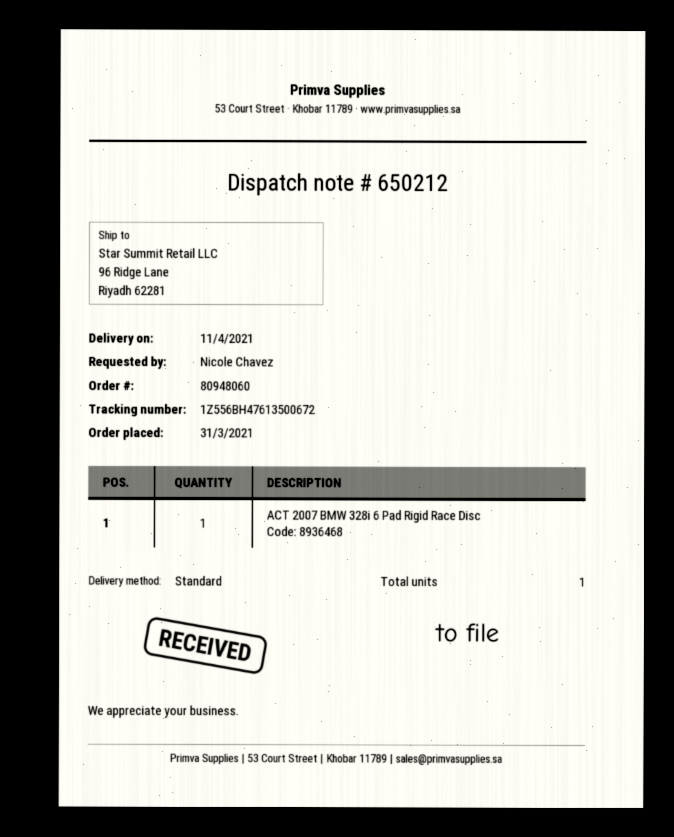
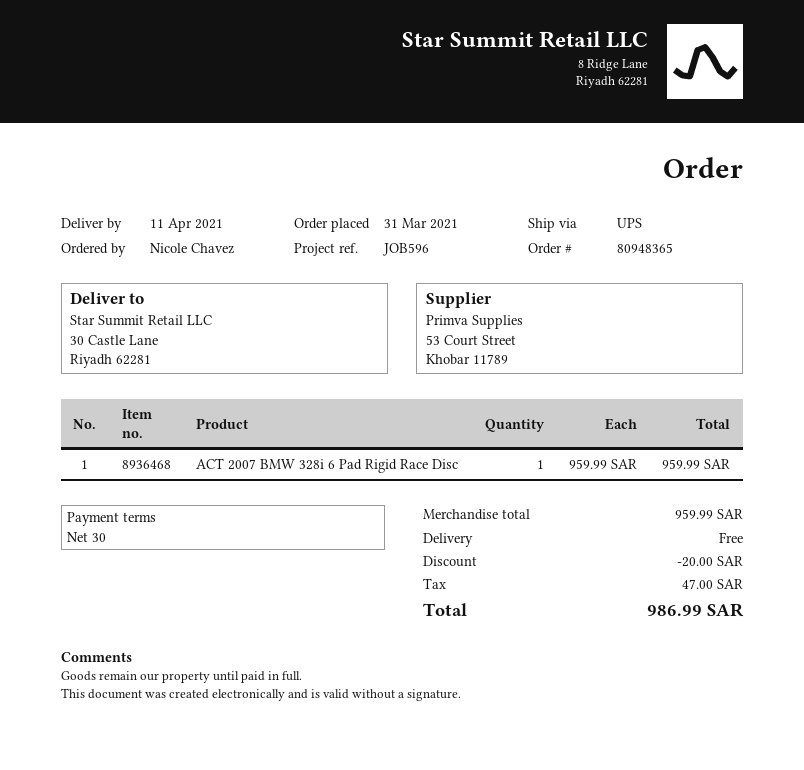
order number: 80948060 -> 80948365
shipping method: standard -> UPS
ship to: 96 Ridge Lane, Riyadh 62281 -> 30 Castle Lane, Riyadh 62281

